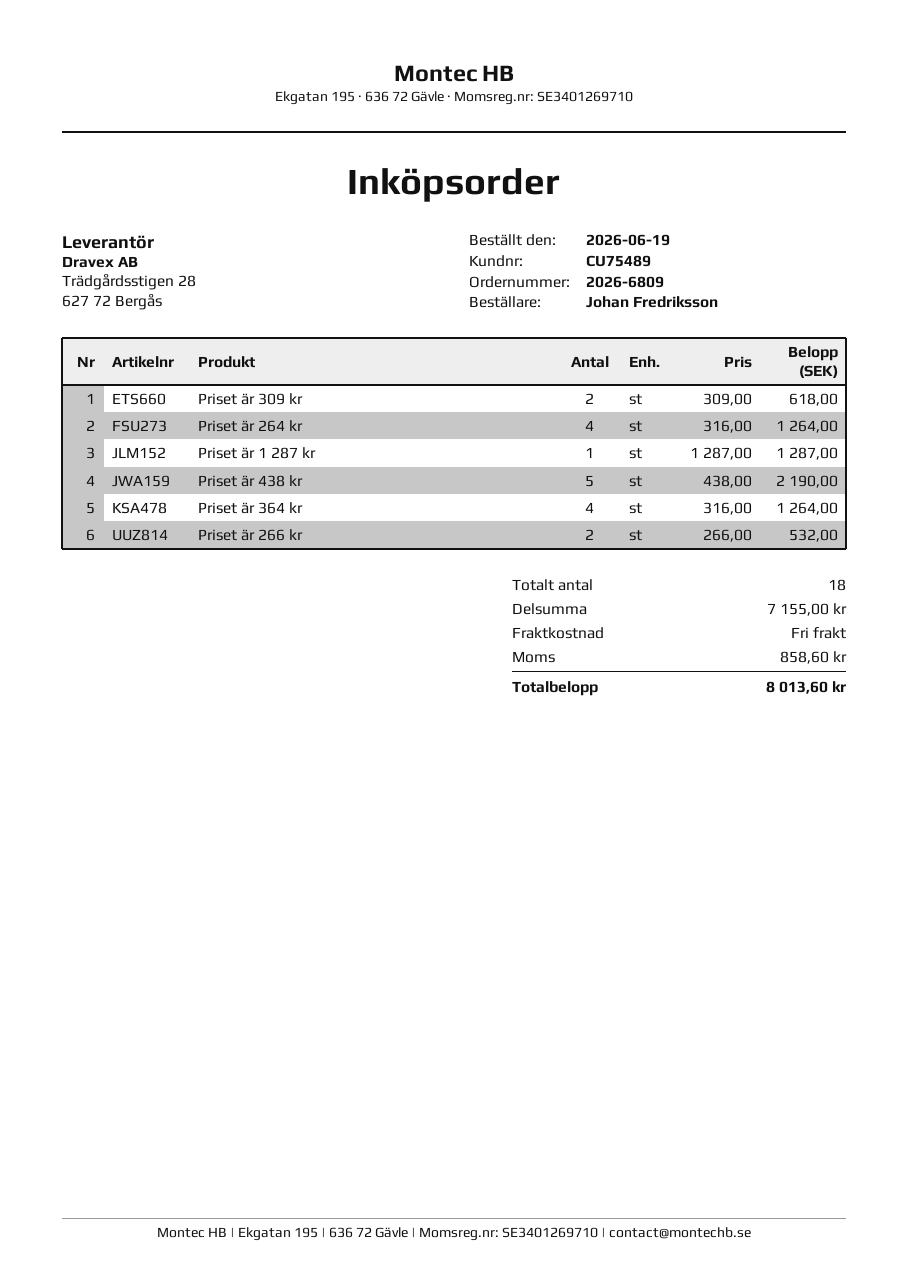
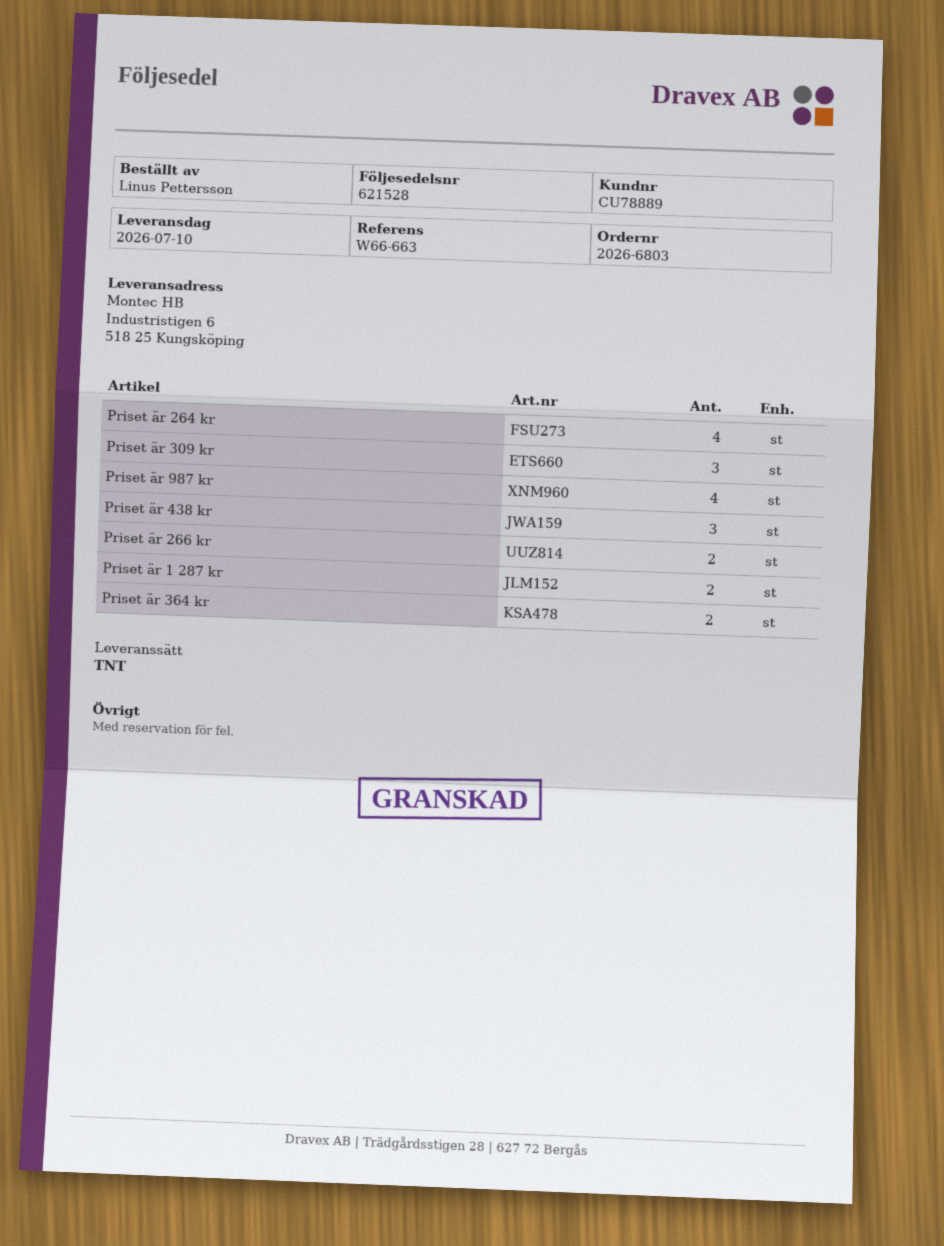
order number: 2026-6809 -> 2026-6803
customer number: CU75489 -> CU78889
ordered by: Johan Fredriksson -> Linus Pettersson
Priset är 309 kr: 2 -> 3
Priset är 1 287 kr: 1 -> 2
Priset är 438 kr: 5 -> 3
Priset är 364 kr: 4 -> 2
Priset är 987 kr: none -> 4

